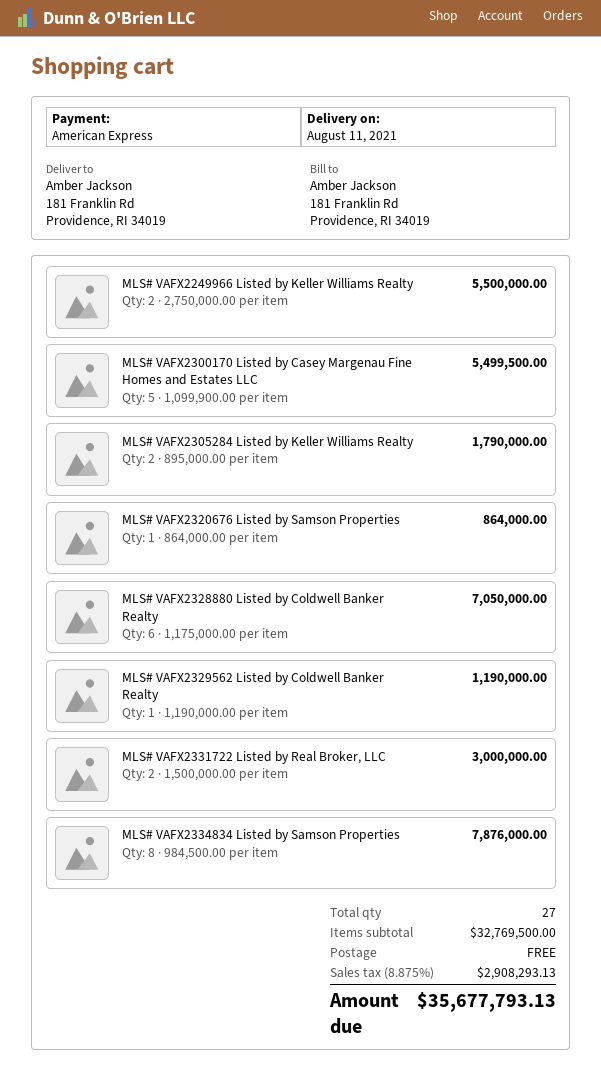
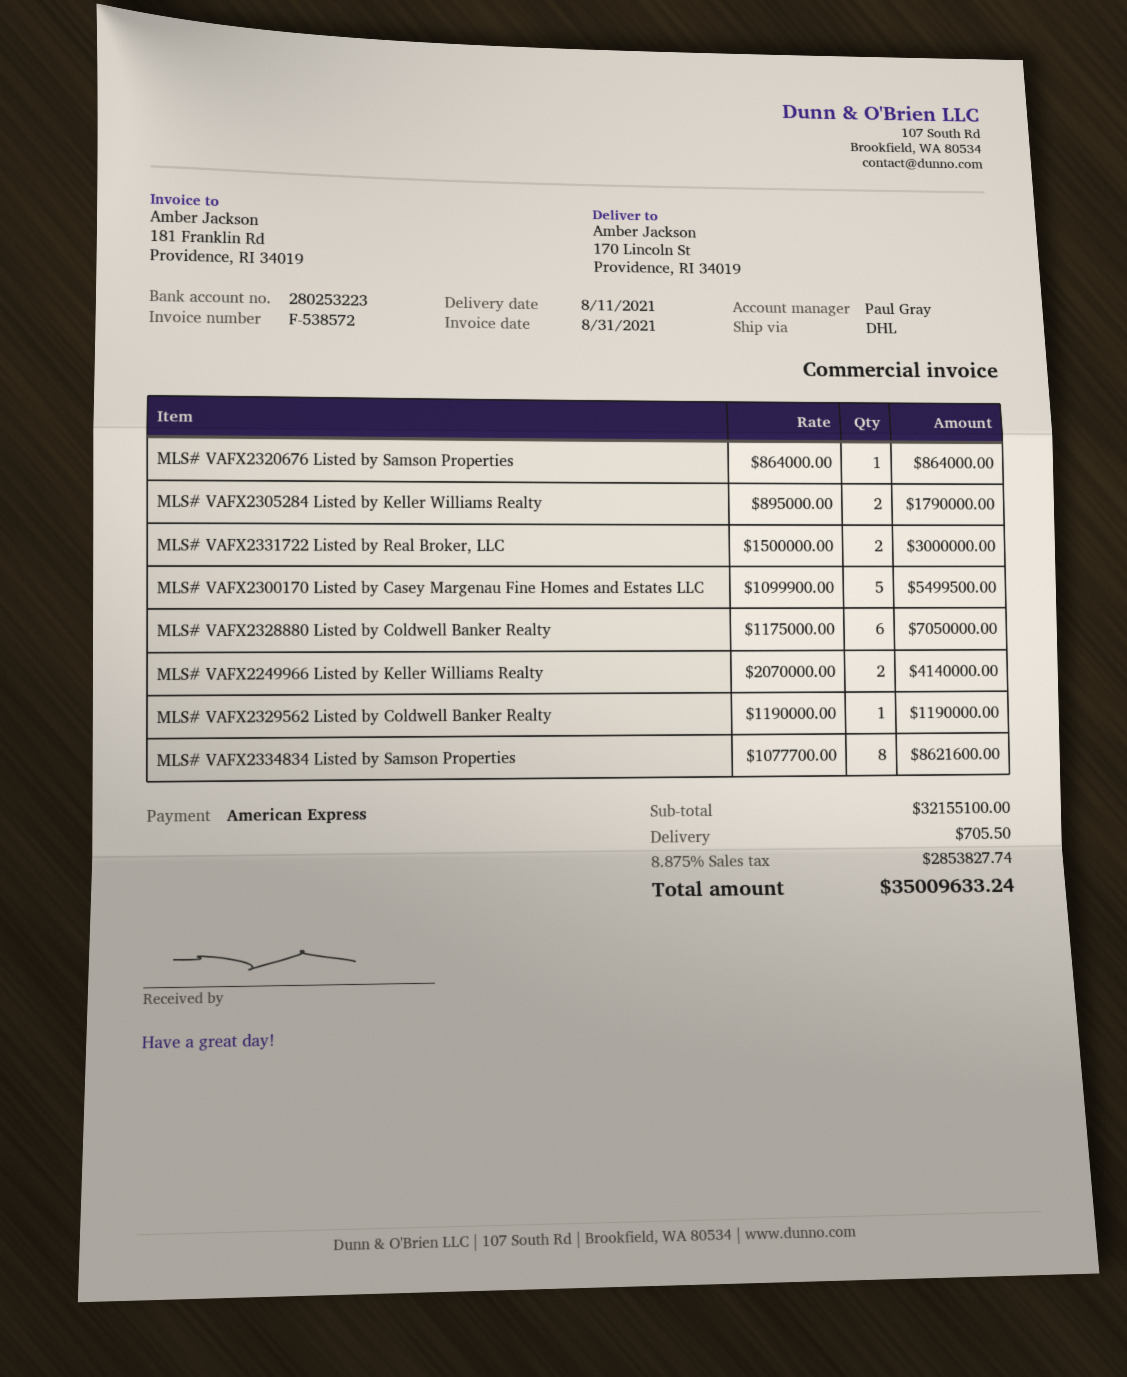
ship to: 181 Franklin Rd, Providence, RI 34019 -> 170 Lincoln St, Providence, RI 34019
MLS# VAFX2249966 Listed by Keller Williams Realty: 2 x 2750000.00 = 5500000.00 -> 2 x 2070000.00 = 4140000.00
MLS# VAFX2334834 Listed by Samson Properties: 8 x 984500.00 = 7876000.00 -> 8 x 1077700.00 = 8621600.00
subtotal: 32769500.00 -> 32155100.00
shipping: 0.00 -> 705.50
tax: 8.875% = 2908293.13 -> 8.875% = 2853827.74
total: 35677793.13 -> 35009633.24

